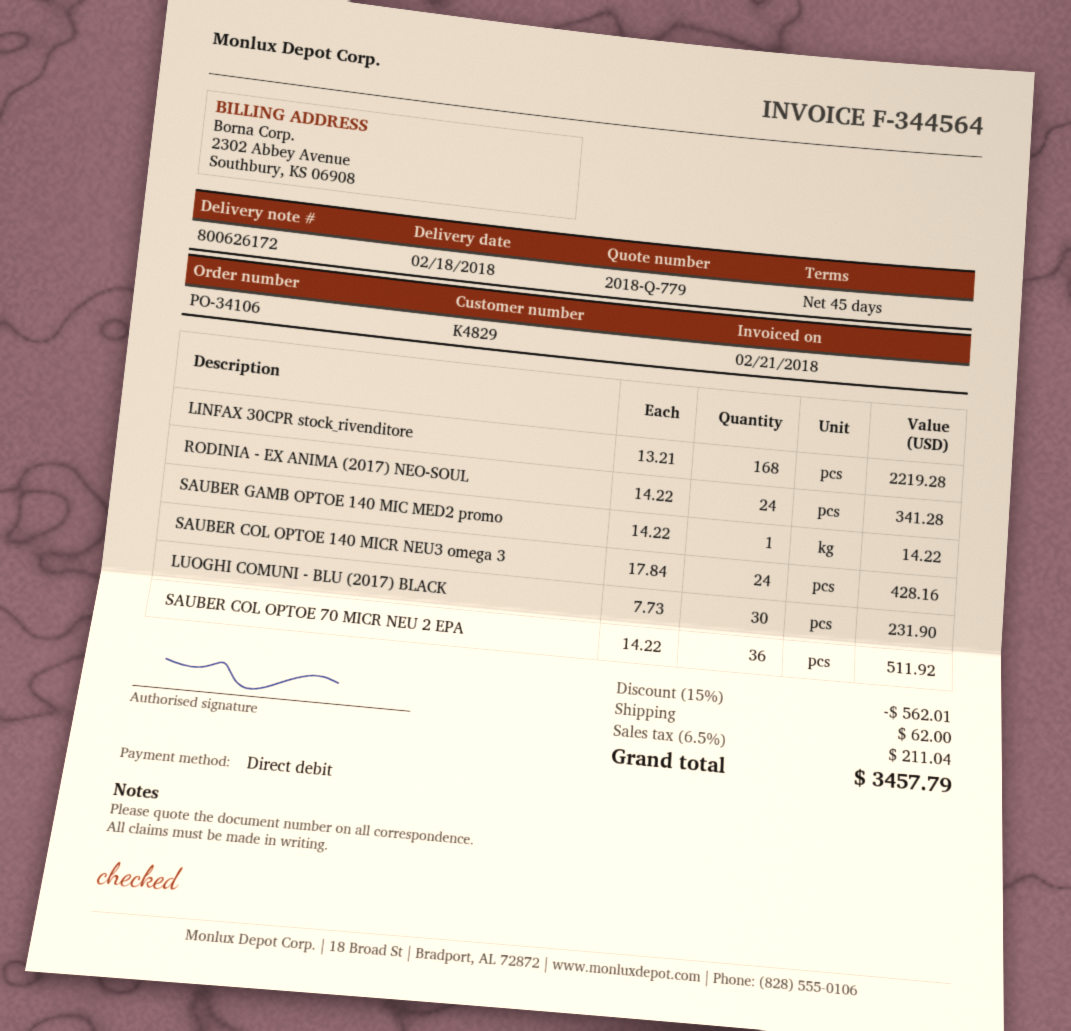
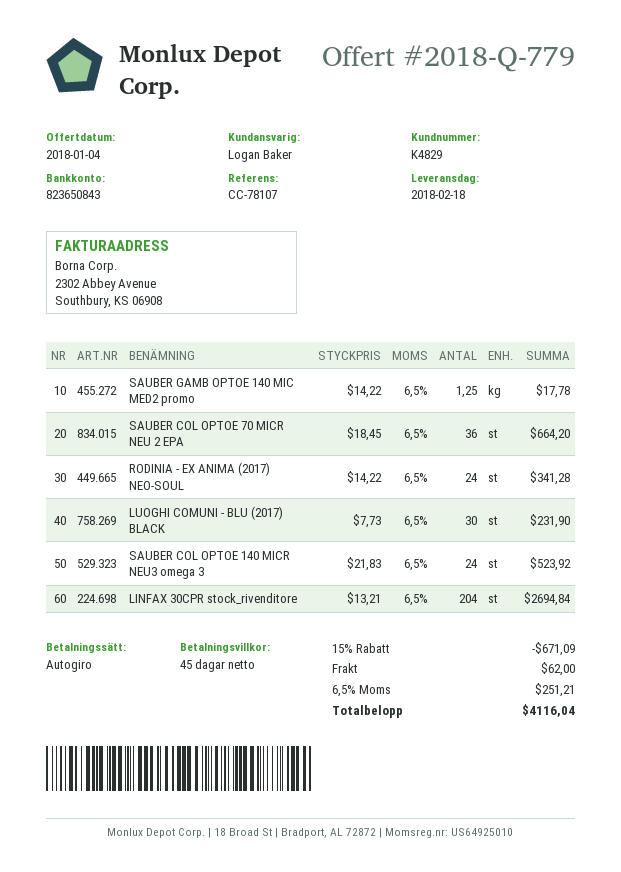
LINFAX 30CPR stock_rivenditore: 168 x 13.21 = 2219.28 -> 204 x 13.21 = 2694.84
SAUBER GAMB OPTOE 140 MIC MED2 promo: 1 x 14.22 = 14.22 -> 1.25 x 14.22 = 17.78
SAUBER COL OPTOE 140 MICR NEU3 omega 3: 24 x 17.84 = 428.16 -> 24 x 21.83 = 523.92
SAUBER COL OPTOE 70 MICR NEU 2 EPA: 36 x 14.22 = 511.92 -> 36 x 18.45 = 664.20
discount: 15% = 562.01 -> 15% = 671.09
tax: 6.5% = 211.04 -> 6.5% = 251.21
total: 3457.79 -> 4116.04

